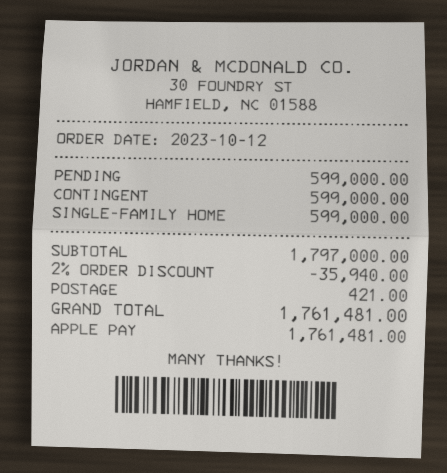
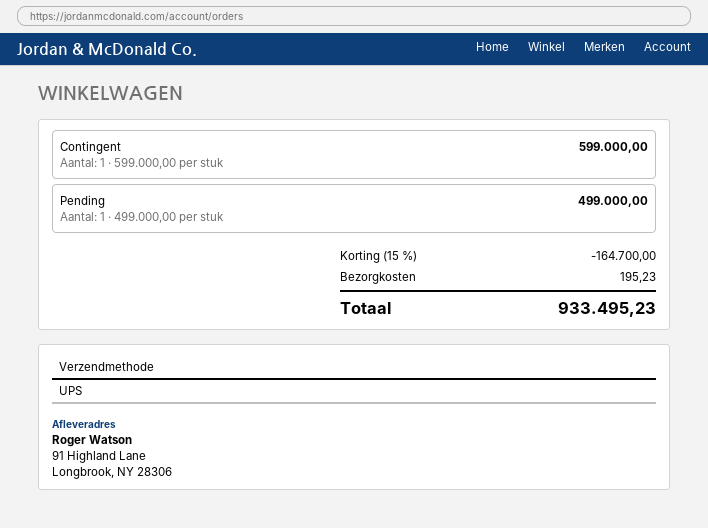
PENDING: 1 x 599000.00 = 599000.00 -> 1 x 499000.00 = 499000.00
SINGLE-FAMILY HOME: 1 x 599000.00 = 599000.00 -> none
discount: 2% = 35940.00 -> 15% = 164700.00
shipping: 421.00 -> 195.23
total: 1761481.00 -> 933495.23

